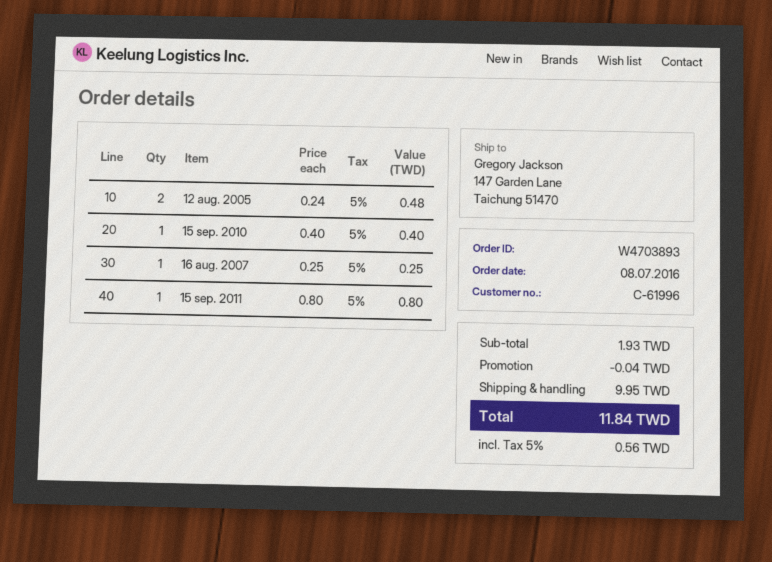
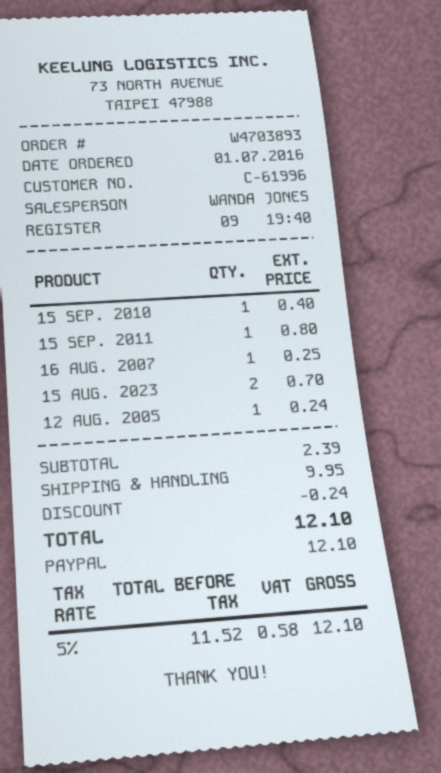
order date: 2016-07-08 -> 2016-07-01
12 aug. 2005: 2 for 0.48 -> 1 for 0.24
15 AUG. 2023: none -> 2 for 0.70
subtotal: 1.93 -> 2.39
discount: 0.04 -> 0.24
tax: 5% = 0.56 -> 5% = 0.58
total: 11.84 -> 12.10

